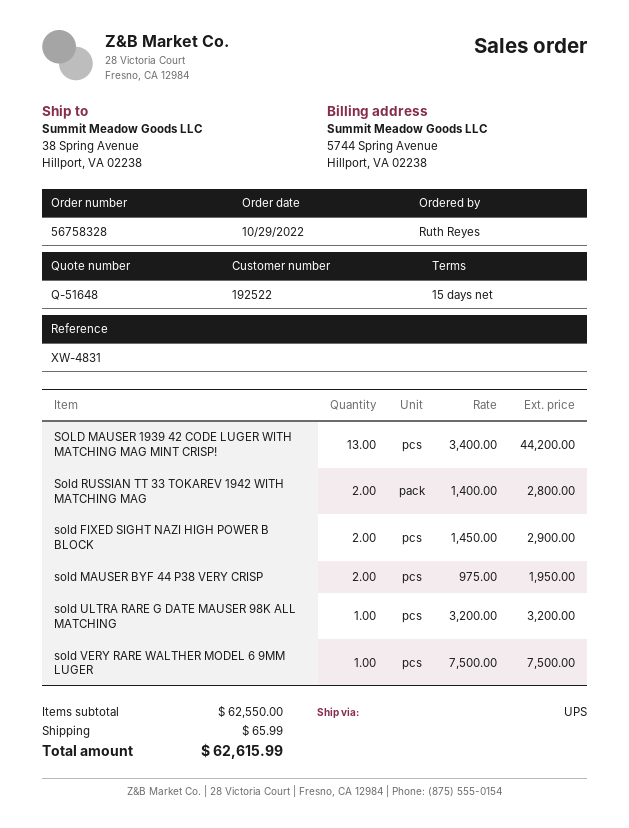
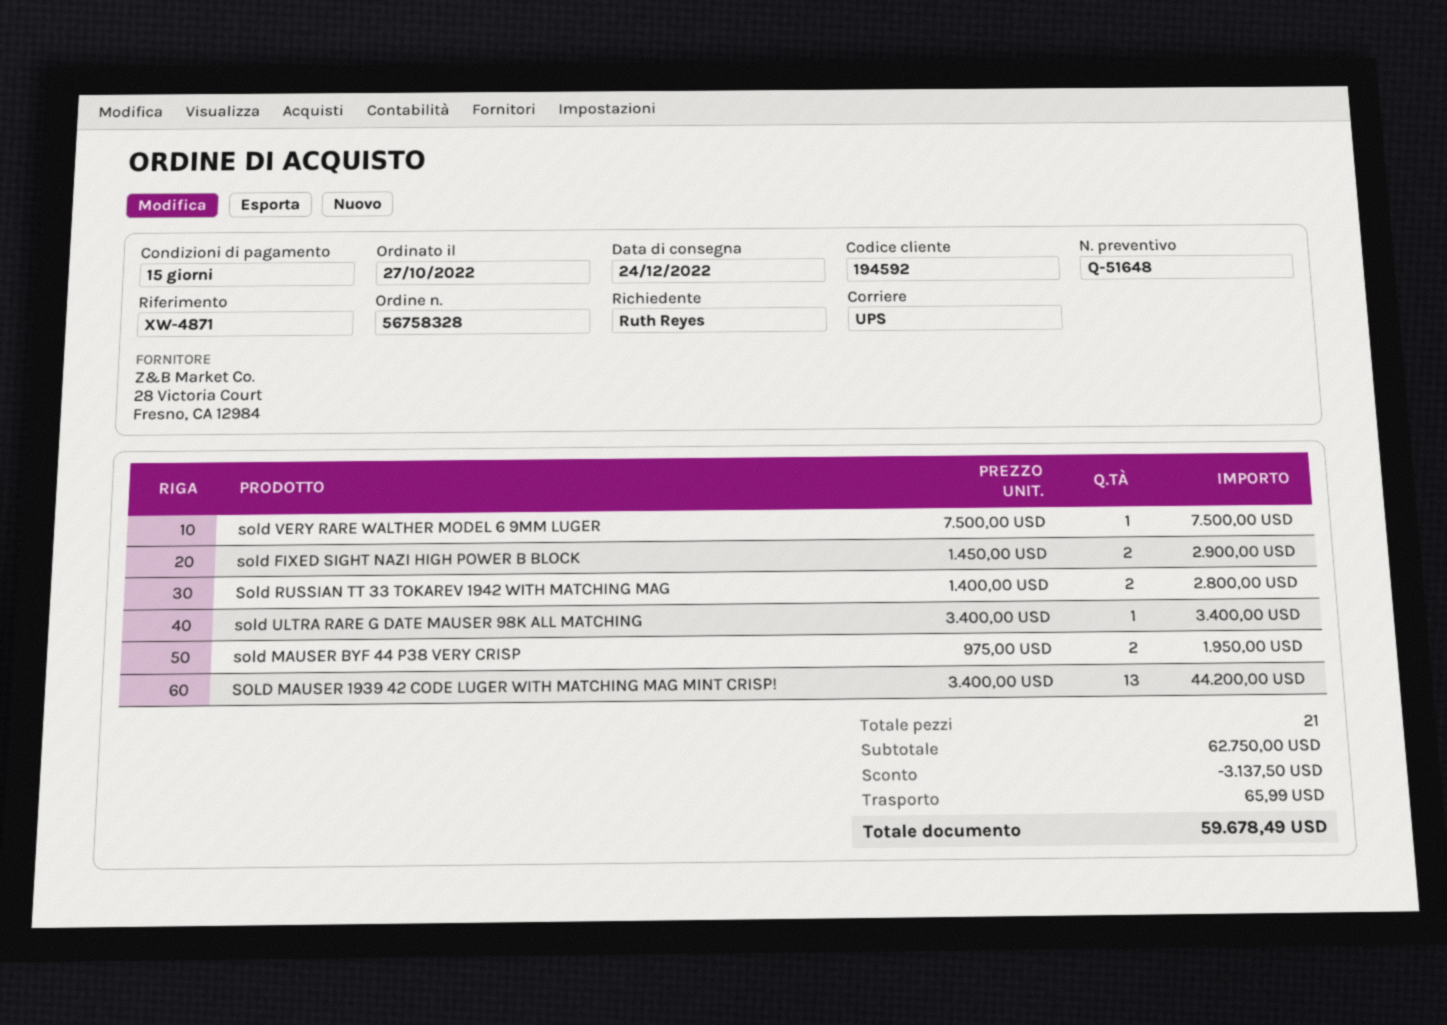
order date: 2022-10-29 -> 2022-10-27
customer number: 192522 -> 194592
reference: XW-4831 -> XW-4871
sold ULTRA RARE G DATE MAUSER 98K ALL MATCHING: 1 x 3200.00 = 3200.00 -> 1 x 3400.00 = 3400.00
subtotal: 62550.00 -> 62750.00
discount: none -> 3137.50
total: 62615.99 -> 59678.49

